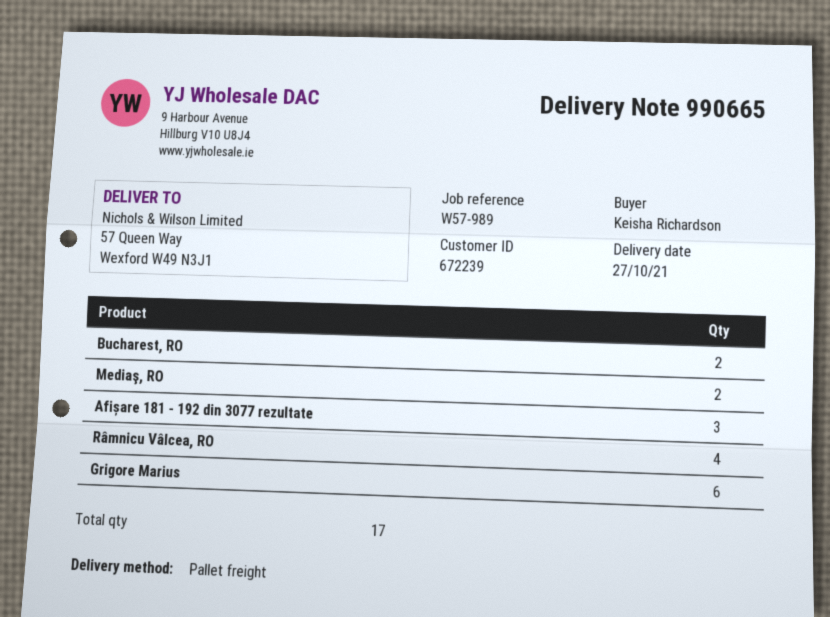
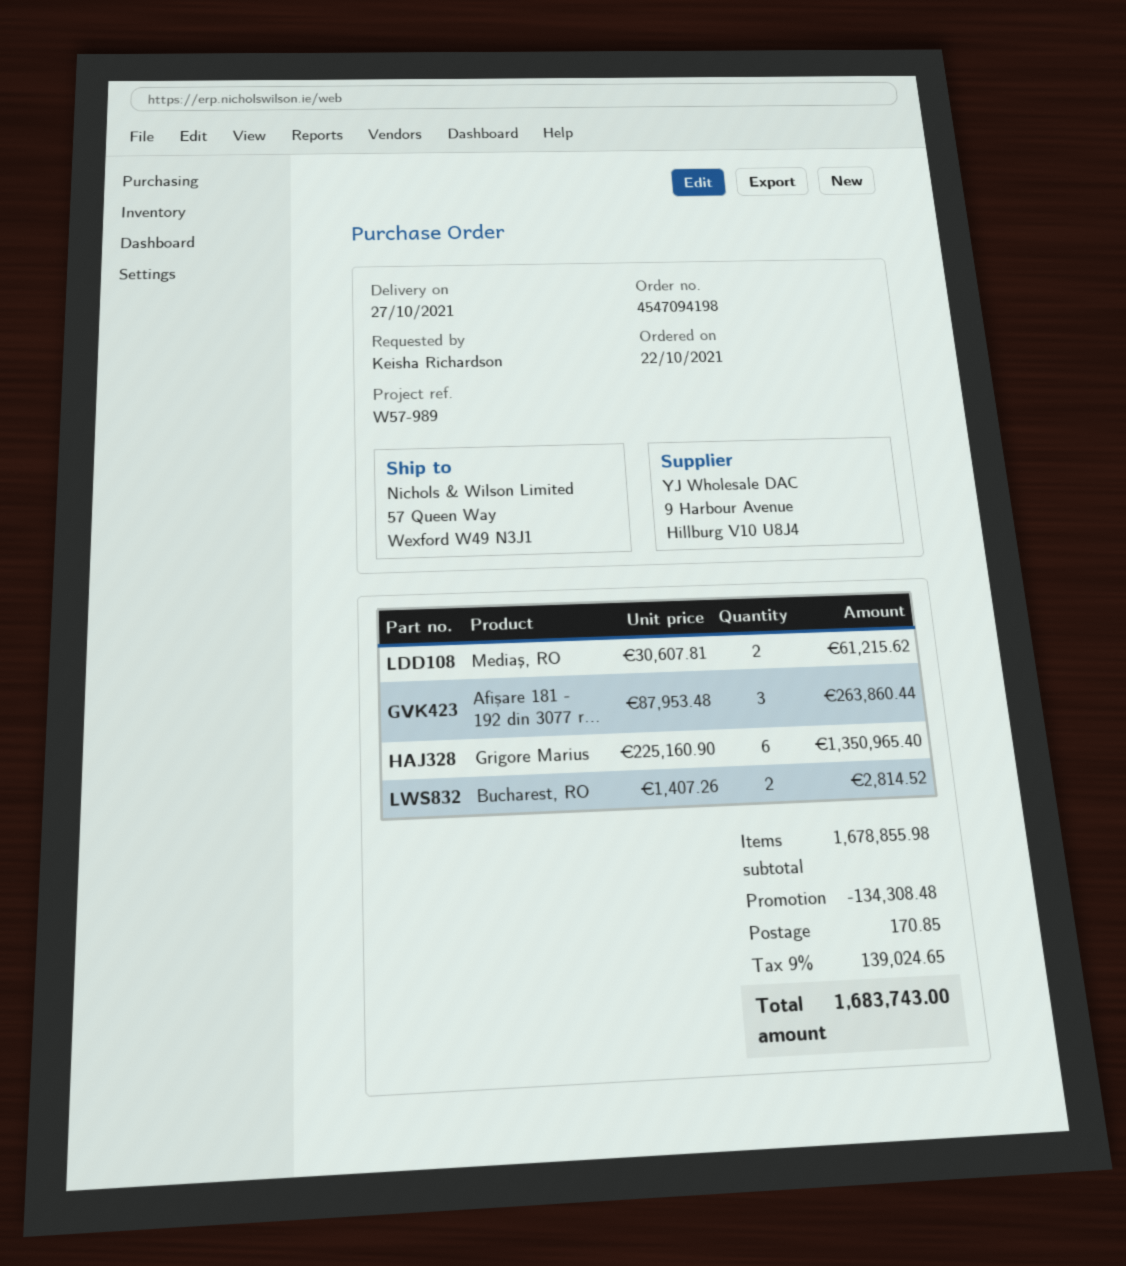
Râmnicu Vâlcea, RO: 4 -> none

